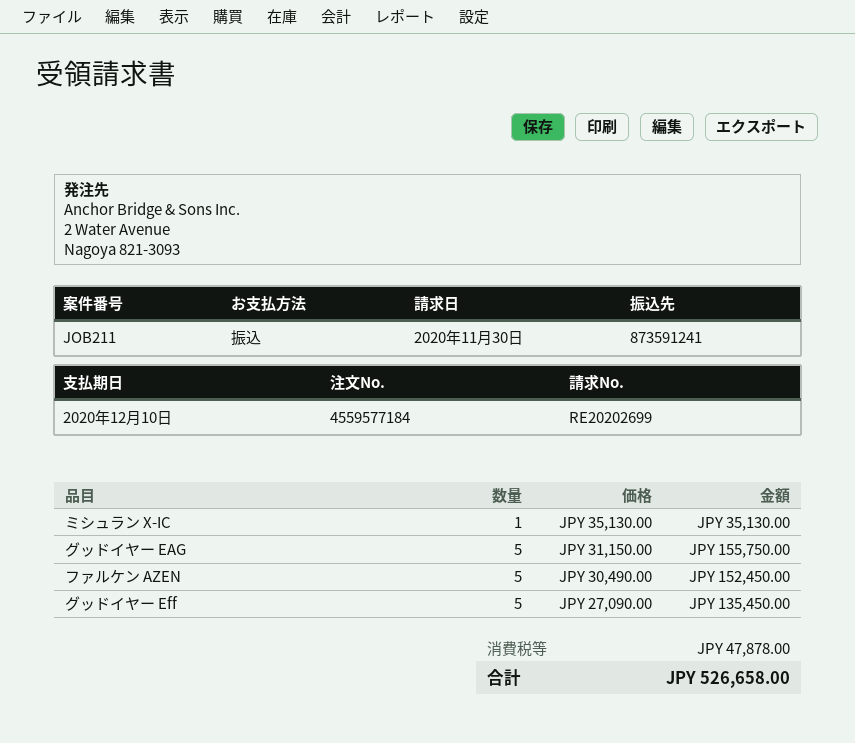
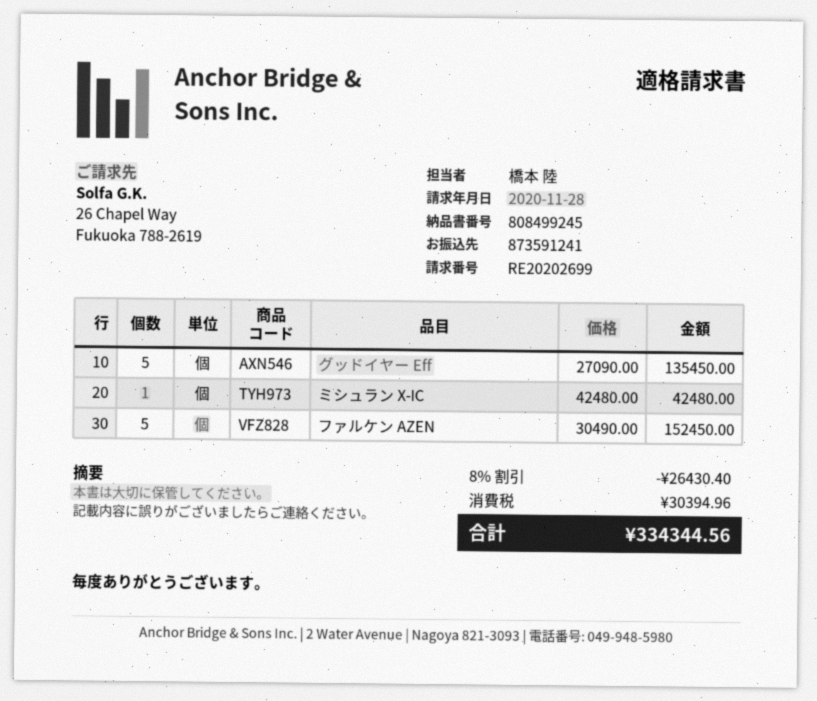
invoice date: 2020-11-30 -> 2020-11-28
ミシュラン X-IC: 1 x 35130.00 = 35130.00 -> 1 x 42480.00 = 42480.00
グッドイヤー EAG: 5 x 31150.00 = 155750.00 -> none
discount: none -> 8% = 26430.40
tax: 47878.00 -> 30394.96
total: 526658.00 -> 334344.56

